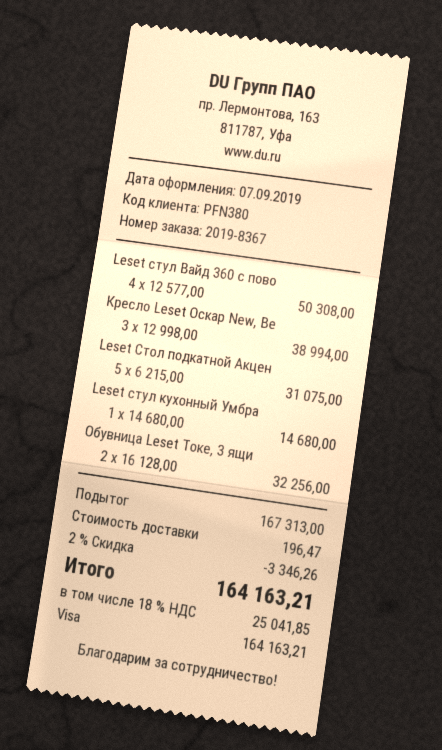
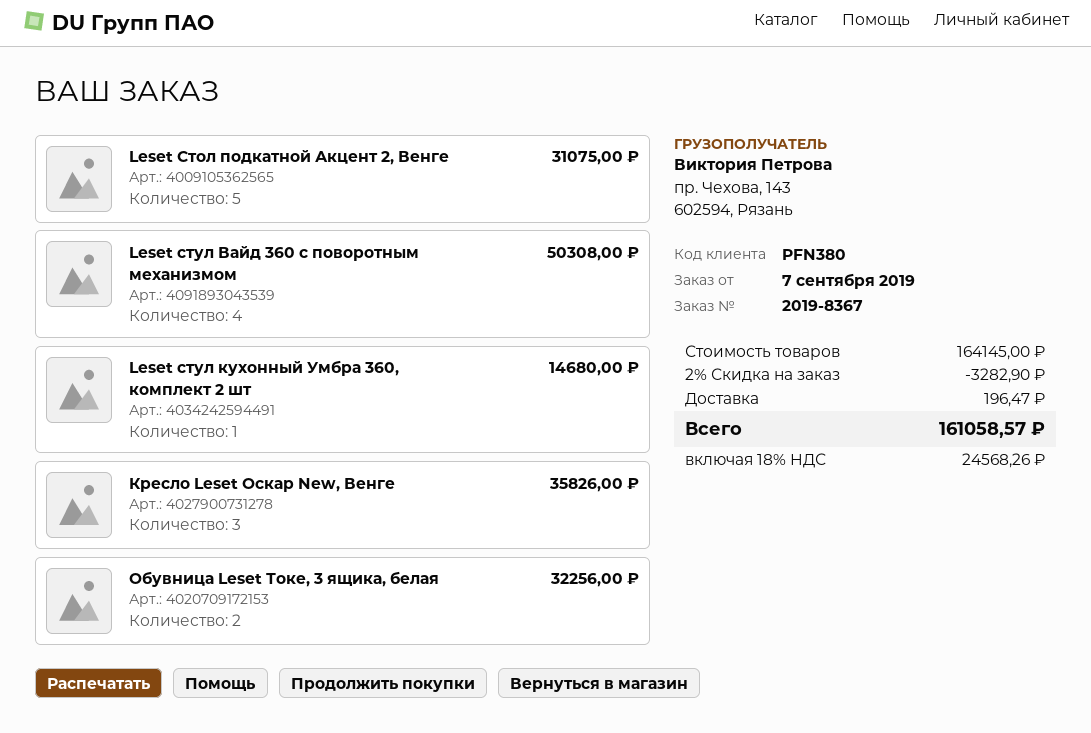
Кресло Leset Оскар New, Ве: 3 for 38994.00 -> 3 for 35826.00
subtotal: 167313.00 -> 164145.00
discount: 2% = 3346.26 -> 2% = 3282.90
tax: 18% = 25041.85 -> 18% = 24568.26
total: 164163.21 -> 161058.57

